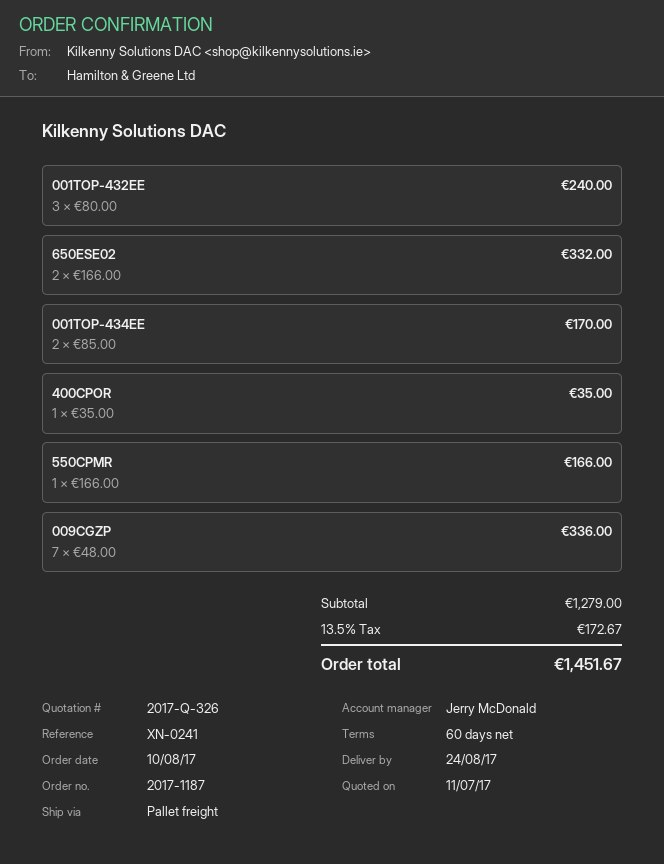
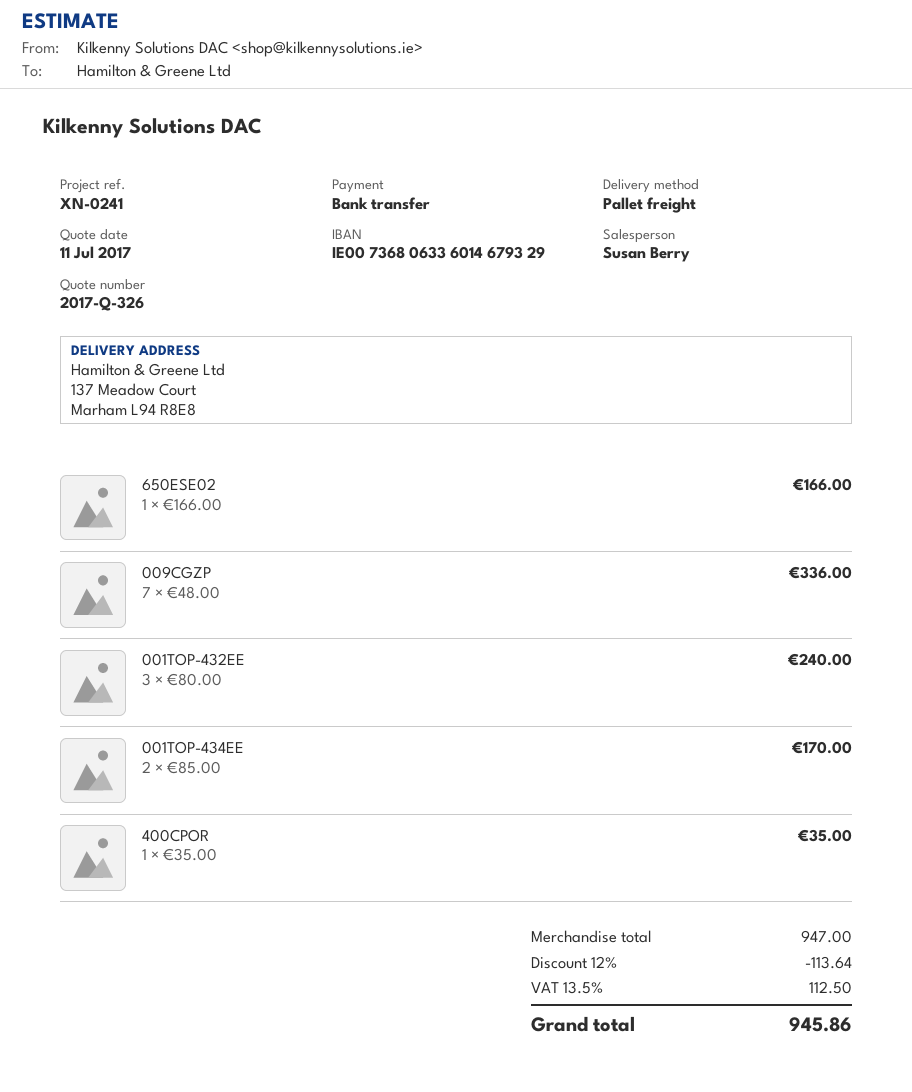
sales rep: Jerry McDonald -> Susan Berry
650ESE02: 2 x 166.00 = 332.00 -> 1 x 166.00 = 166.00
550CPMR: 1 x 166.00 = 166.00 -> none
subtotal: 1279.00 -> 947.00
discount: none -> 12% = 113.64
tax: 13.5% = 172.67 -> 13.5% = 112.50
total: 1451.67 -> 945.86

